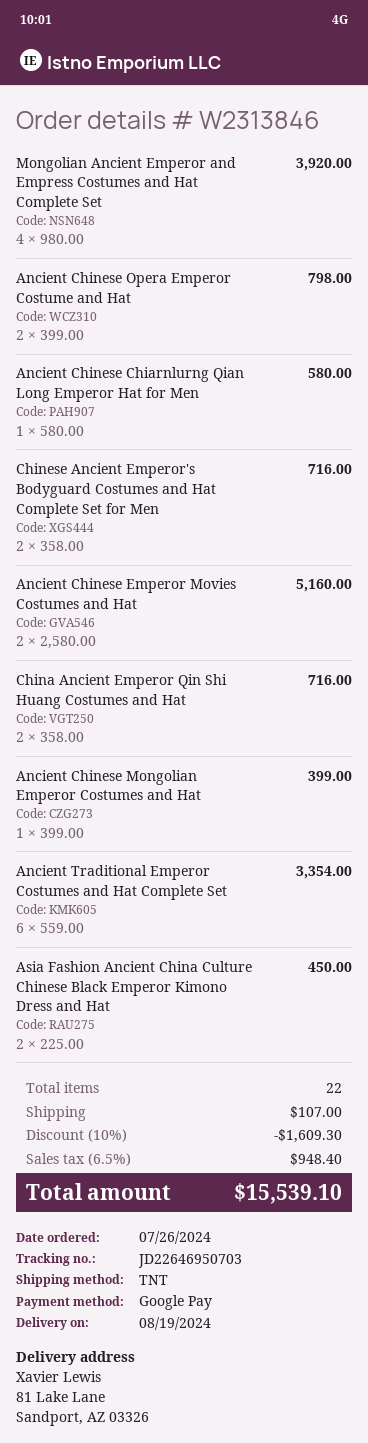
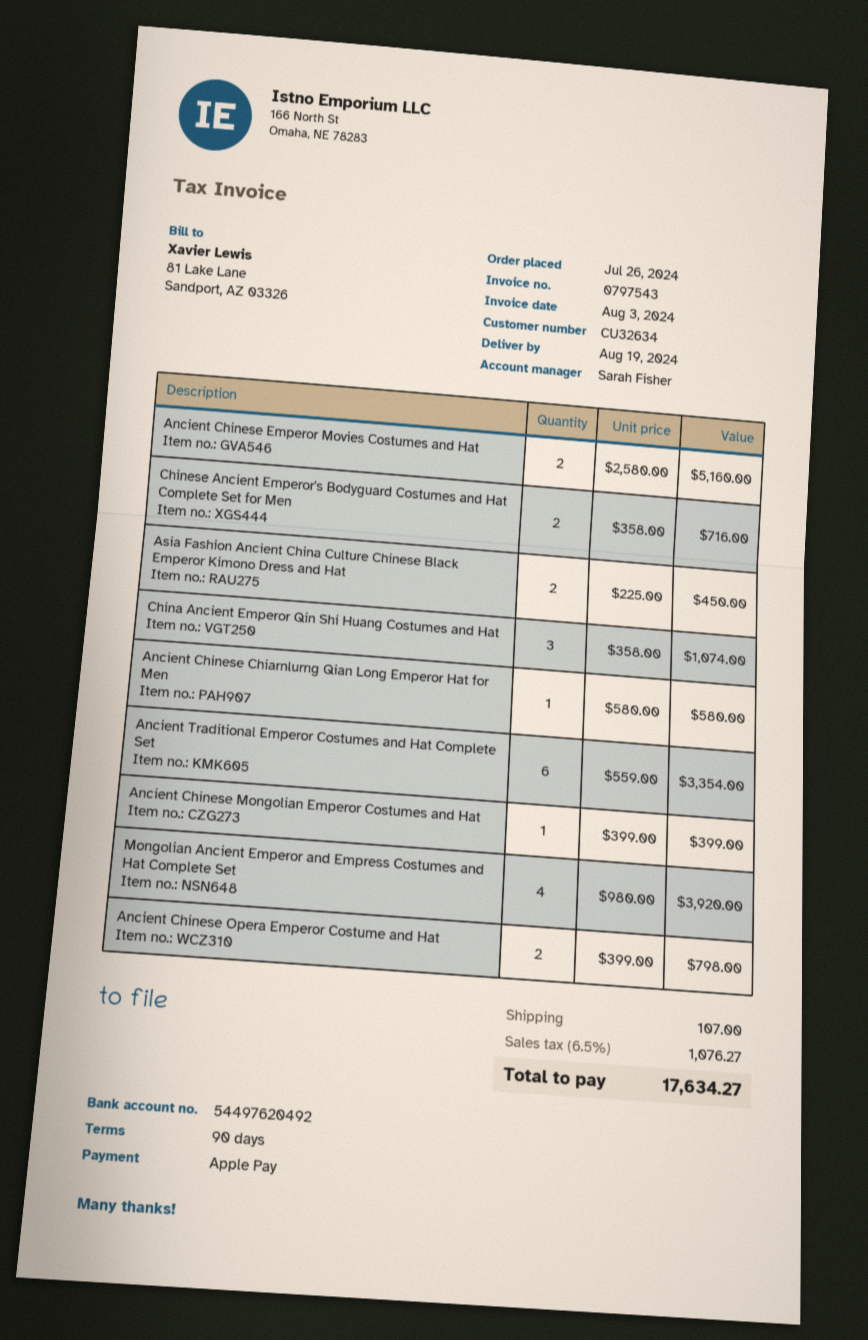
payment method: Google Pay -> Apple Pay
China Ancient Emperor Qin Shi Huang Costumes and Hat: 2 x 358.00 = 716.00 -> 3 x 358.00 = 1074.00
discount: 10% = 1609.30 -> none
tax: 6.5% = 948.40 -> 6.5% = 1076.27
total: 15539.10 -> 17634.27

